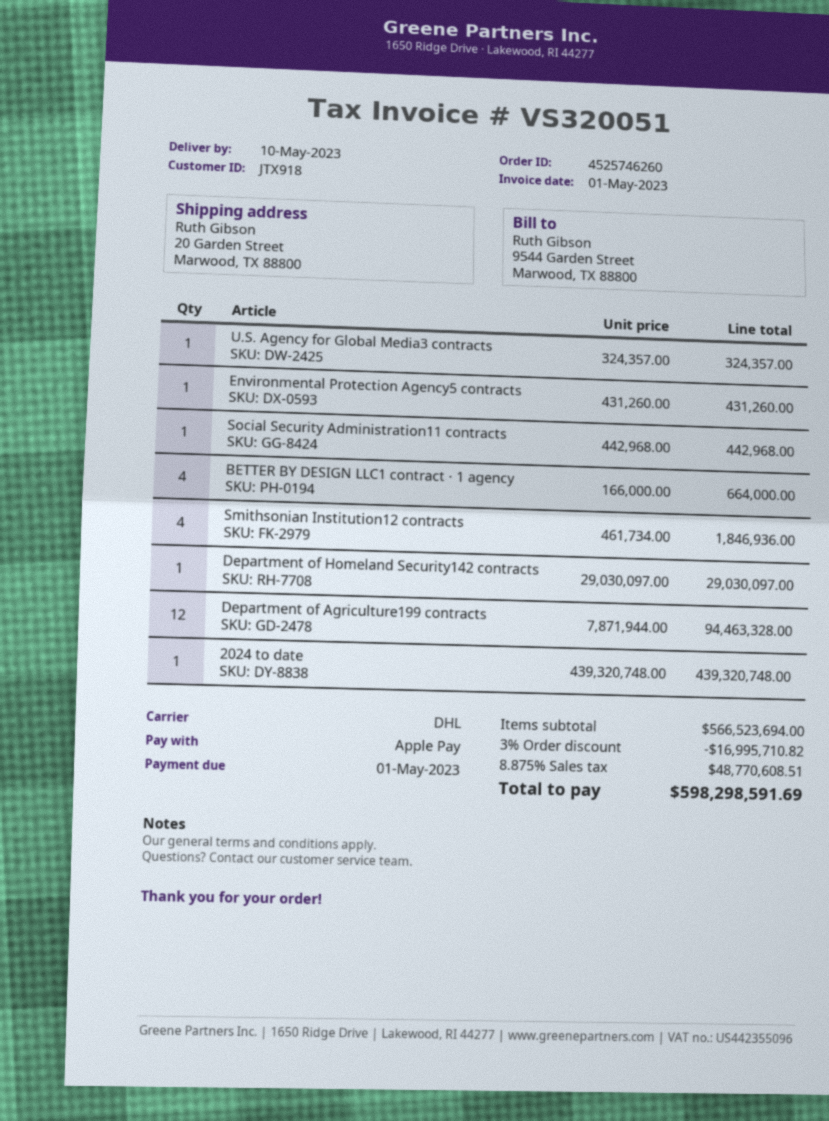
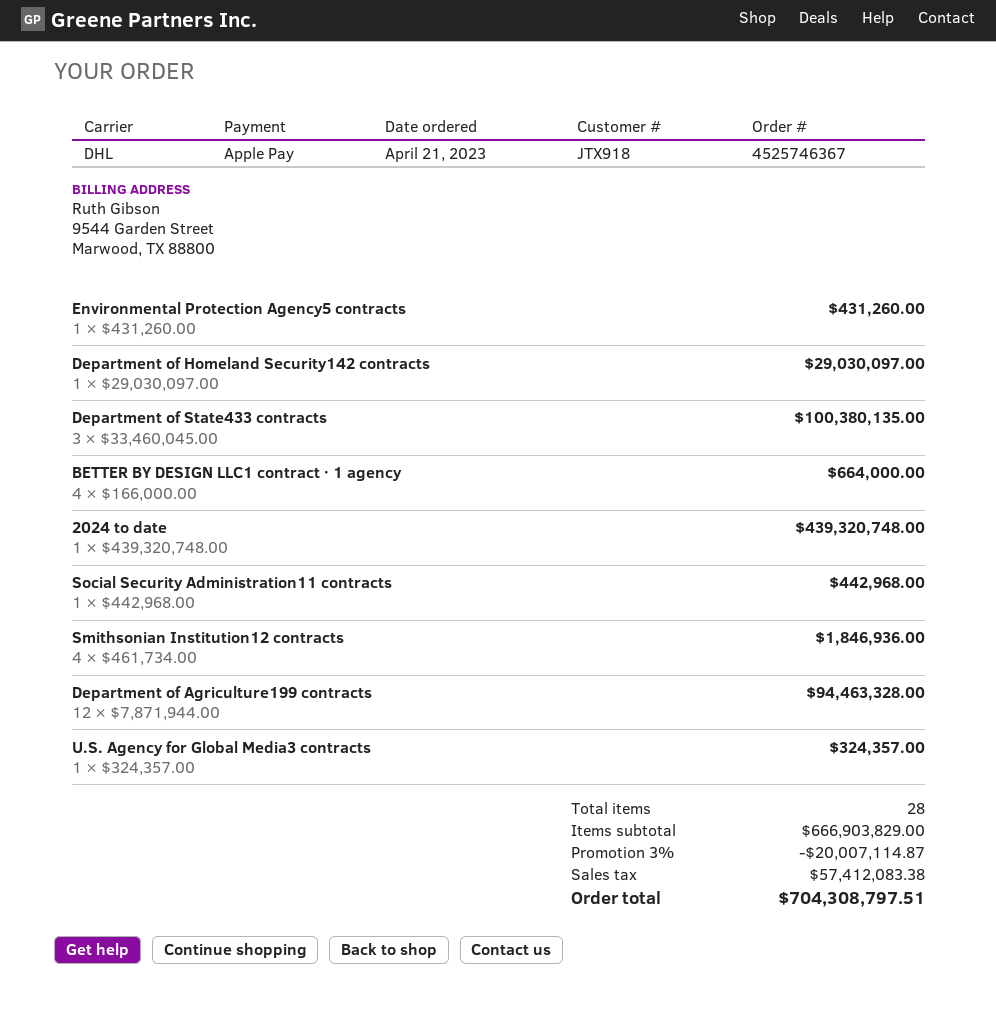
order number: 4525746260 -> 4525746367
Department of State433 contracts: none -> 3 x 33460045.00 = 100380135.00
subtotal: 566523694.00 -> 666903829.00
discount: 3% = 16995710.82 -> 3% = 20007114.87
tax: 48770608.51 -> 57412083.38
total: 598298591.69 -> 704308797.51

